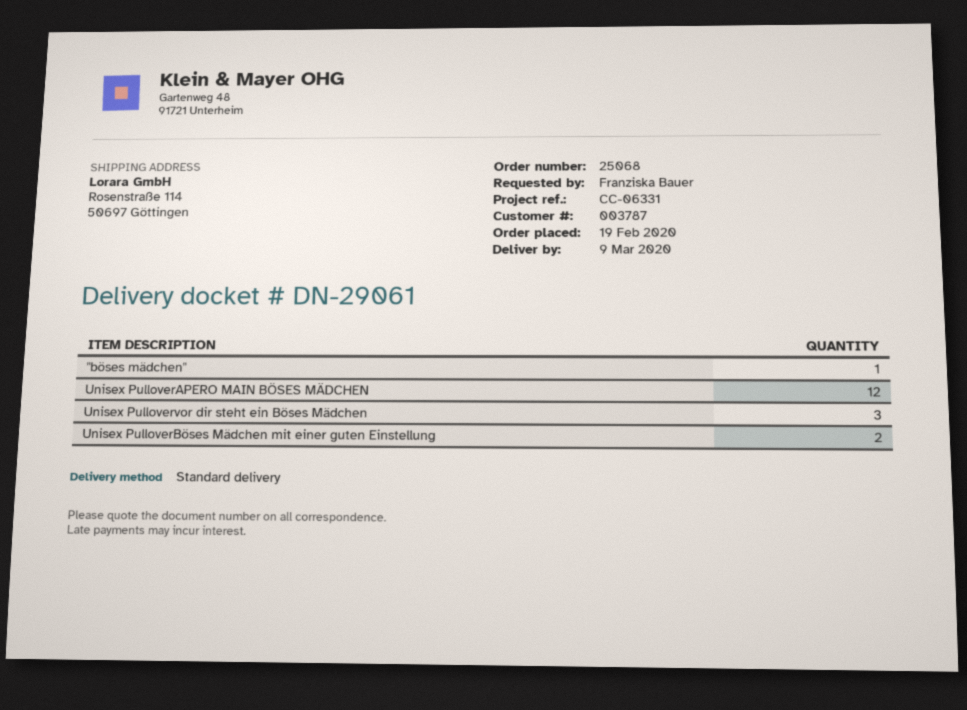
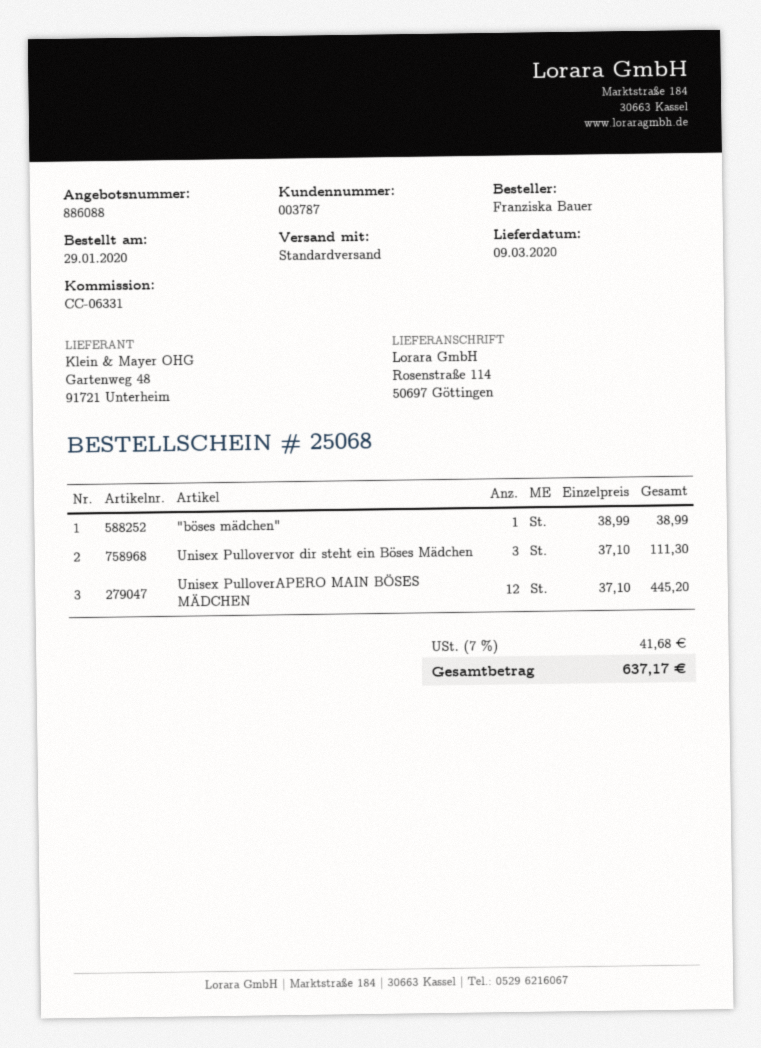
order date: 2020-02-19 -> 2020-01-29
Unisex PulloverBöses Mädchen mit einer guten Einstellung: 2 -> none

